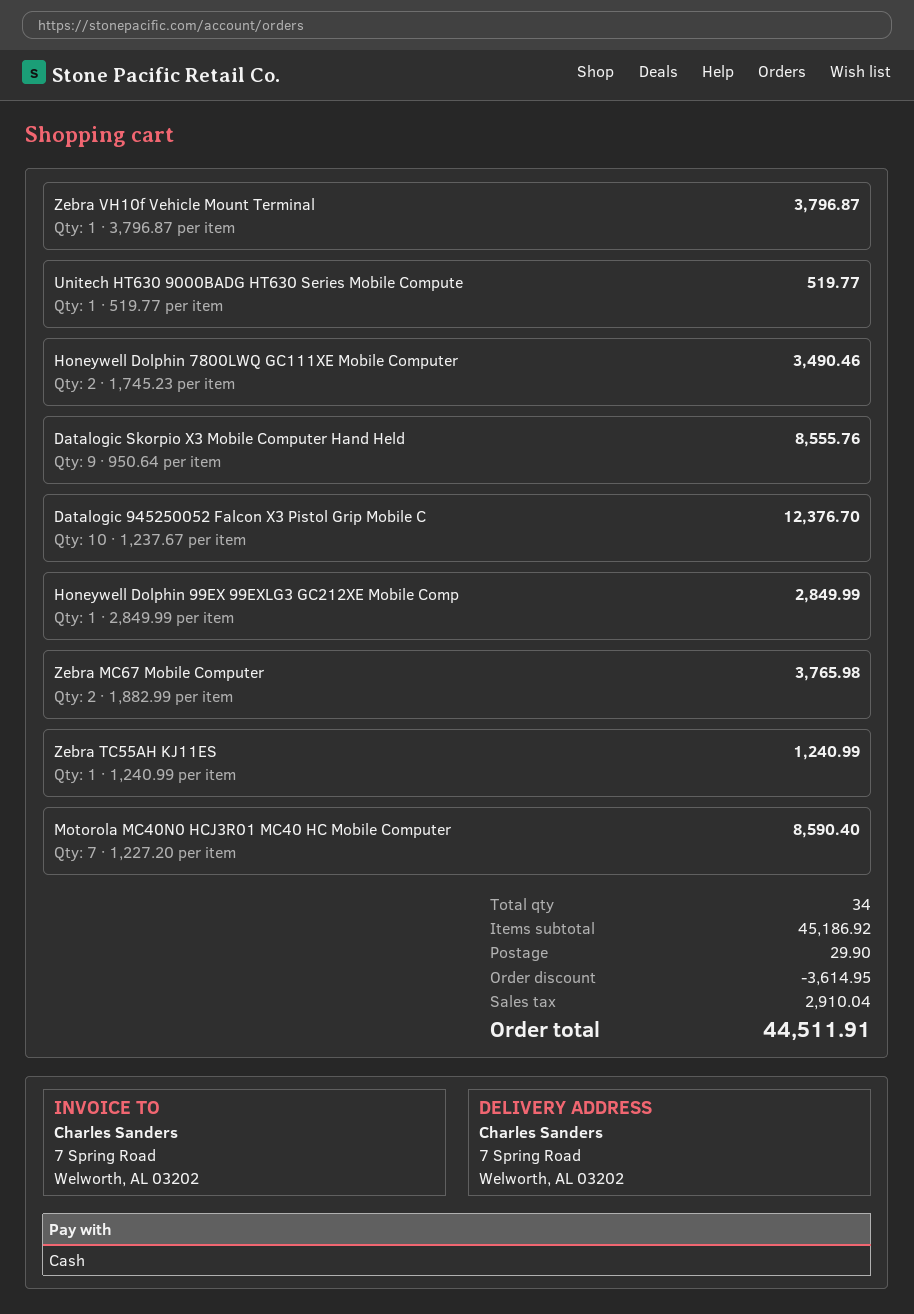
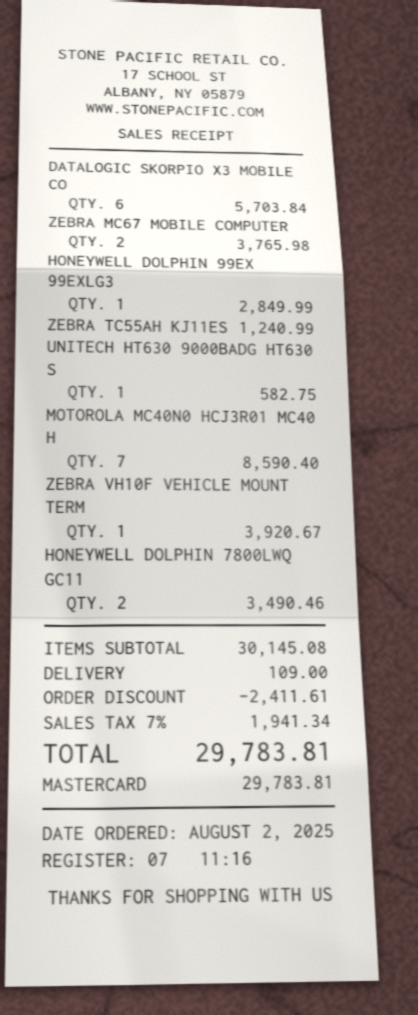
payment method: cash -> Mastercard
Zebra VH10f Vehicle Mount Terminal: 1 for 3796.87 -> 1 for 3920.67
Unitech HT630 9000BADG HT630 Series Mobile Compute: 1 for 519.77 -> 1 for 582.75
Datalogic Skorpio X3 Mobile Computer Hand Held: 9 for 8555.76 -> 6 for 5703.84
Datalogic 945250052 Falcon X3 Pistol Grip Mobile C: 10 for 12376.70 -> none
subtotal: 45186.92 -> 30145.08
discount: 3614.95 -> 2411.61
shipping: 29.90 -> 109.00
tax: 2910.04 -> 1941.34
total: 44511.91 -> 29783.81

